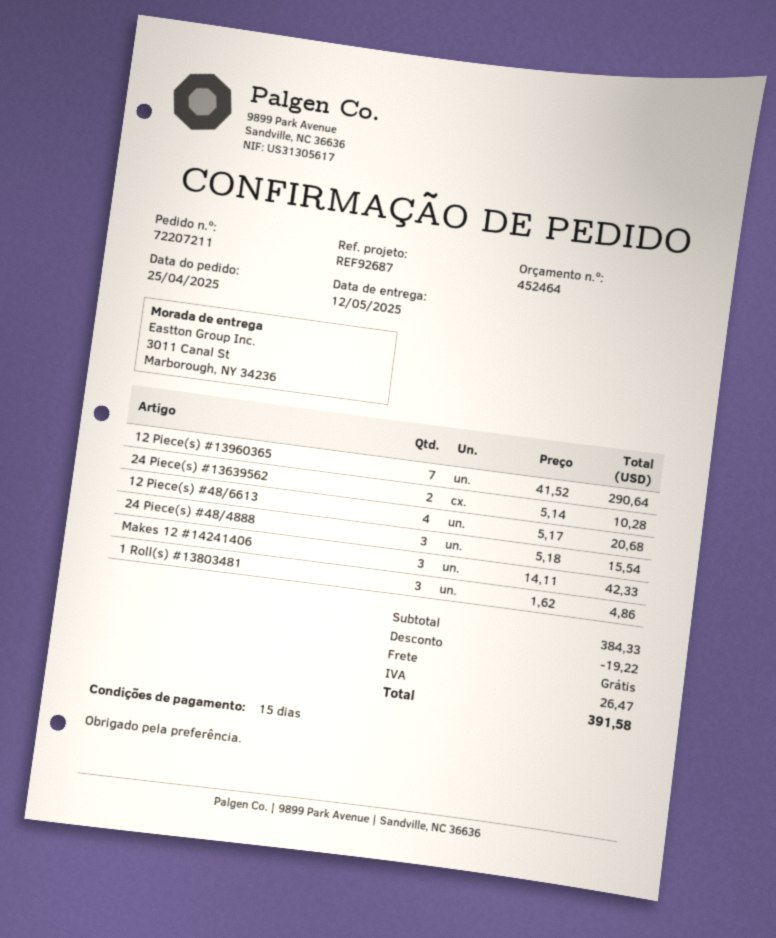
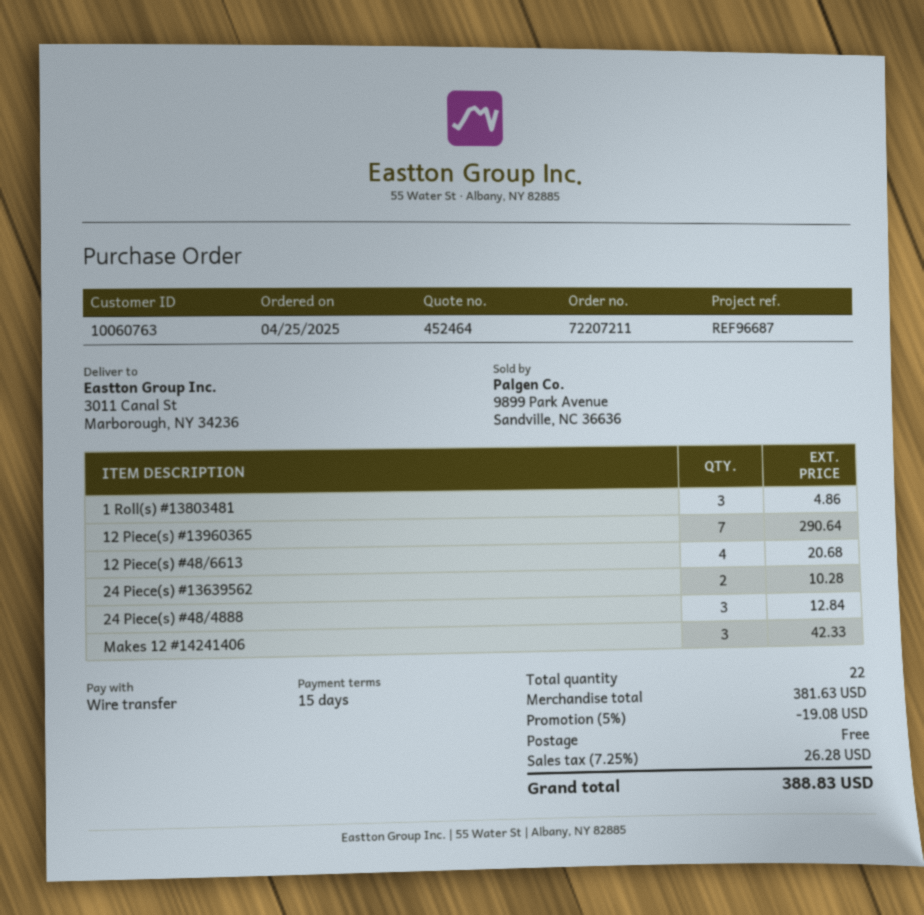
reference: REF92687 -> REF96687
24 Piece(s) #48/4888: 3 for 15.54 -> 3 for 12.84
subtotal: 384.33 -> 381.63
discount: 19.22 -> 19.08
tax: 26.47 -> 26.28
total: 391.58 -> 388.83

